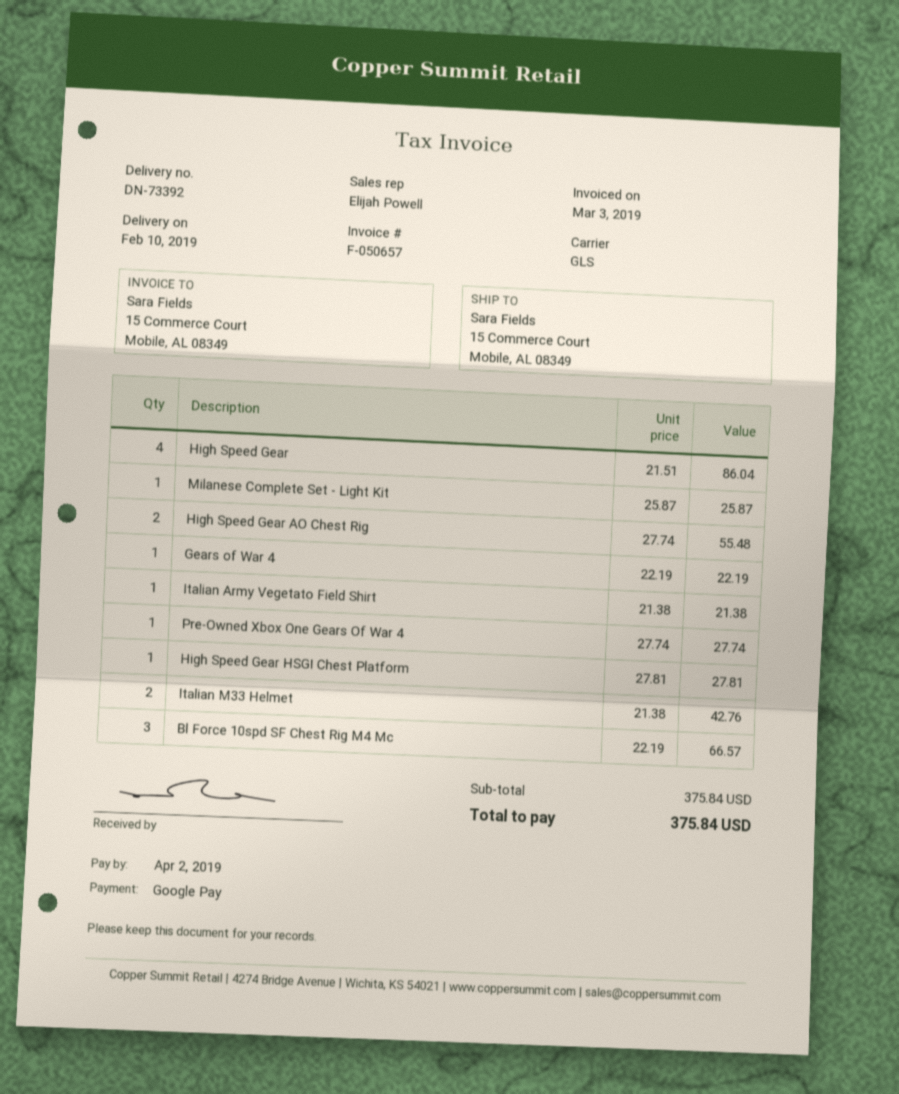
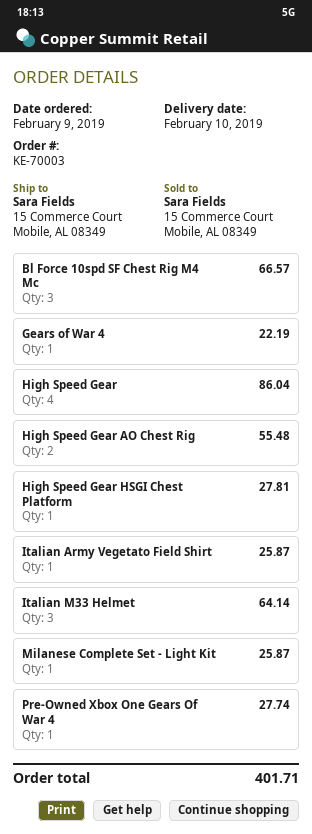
Italian Army Vegetato Field Shirt: 1 for 21.38 -> 1 for 25.87
Italian M33 Helmet: 2 for 42.76 -> 3 for 64.14
total: 375.84 -> 401.71

